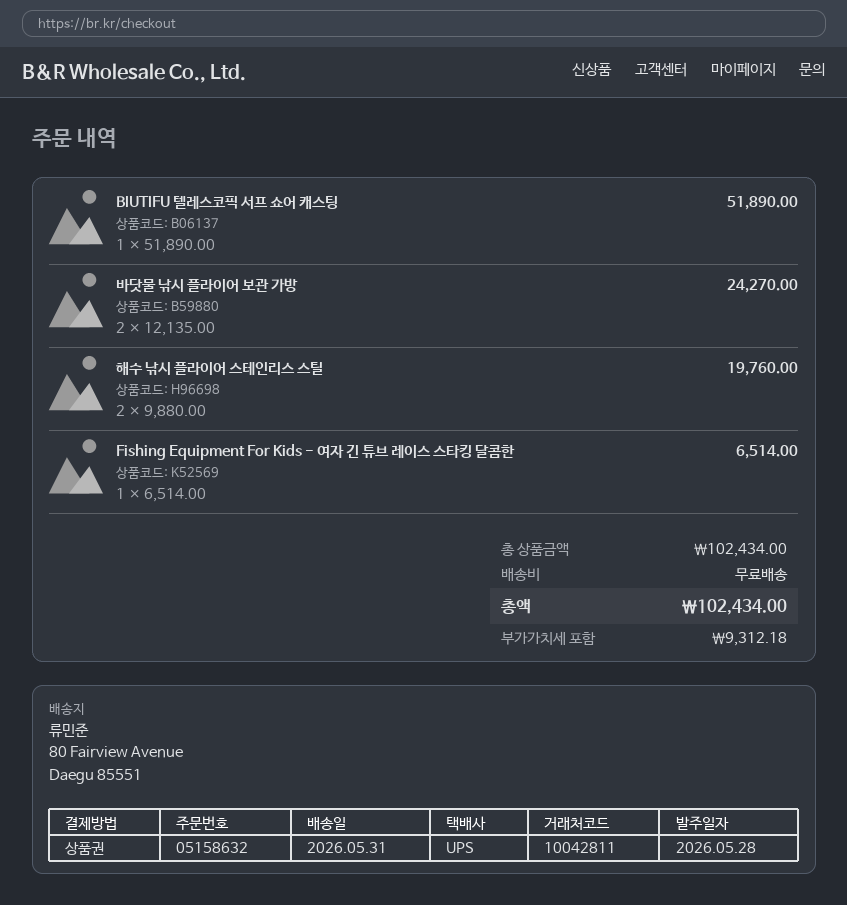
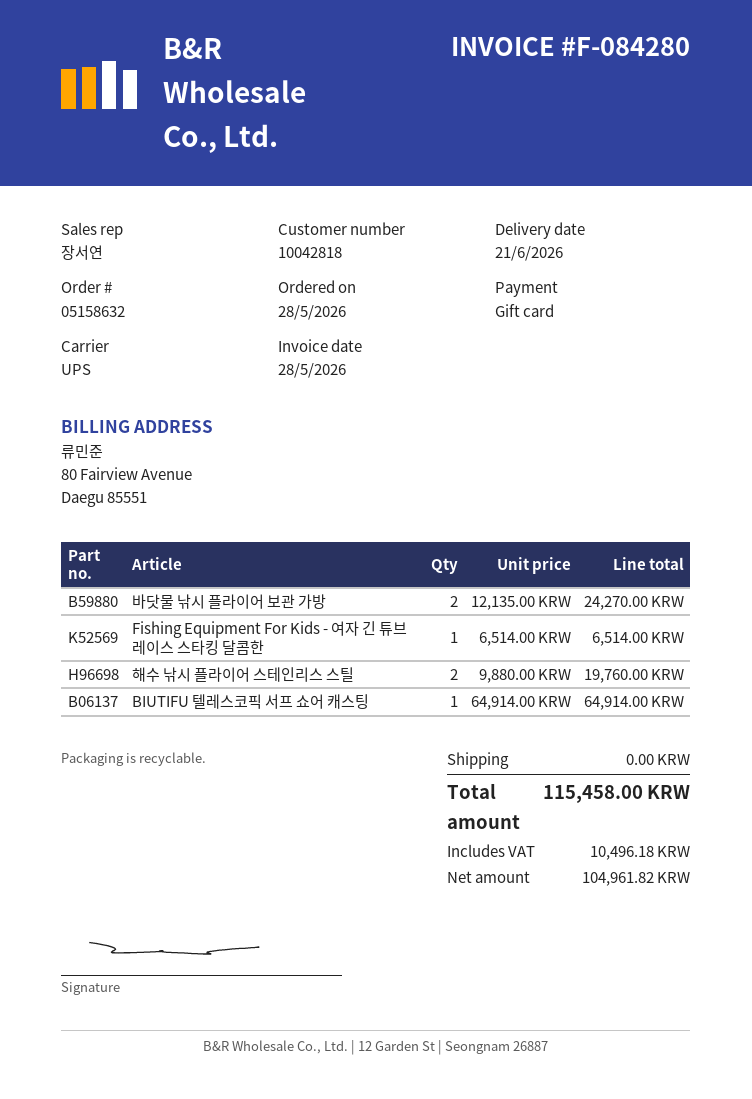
delivery date: 2026-05-31 -> 2026-06-21
customer number: 10042811 -> 10042818
BIUTIFU 텔레스코픽 서프 쇼어 캐스팅: 1 x 51890.00 = 51890.00 -> 1 x 64914.00 = 64914.00
tax: 9312.18 -> 10496.18
total: 102434.00 -> 115458.00

